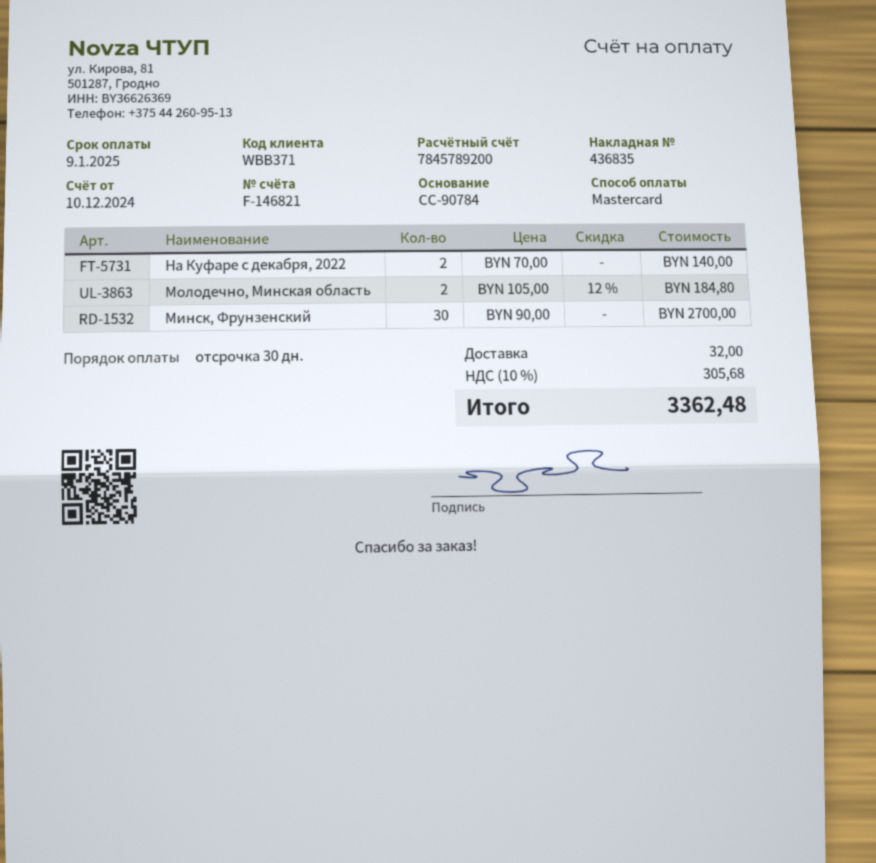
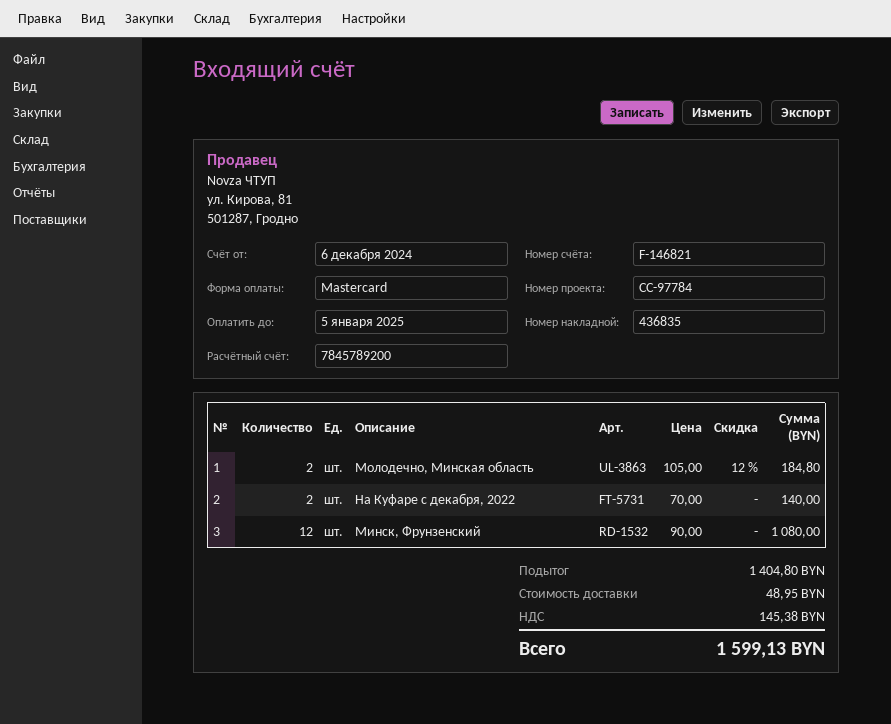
invoice date: 2024-12-10 -> 2024-12-06
due date: 2025-01-09 -> 2025-01-05
reference: CC-90784 -> CC-97784
Минск, Фрунзенский: 30 x 90.00 = 2700.00 -> 12 x 90.00 = 1080.00
shipping: 32.00 -> 48.95
tax: 305.68 -> 145.38
total: 3362.48 -> 1599.13

